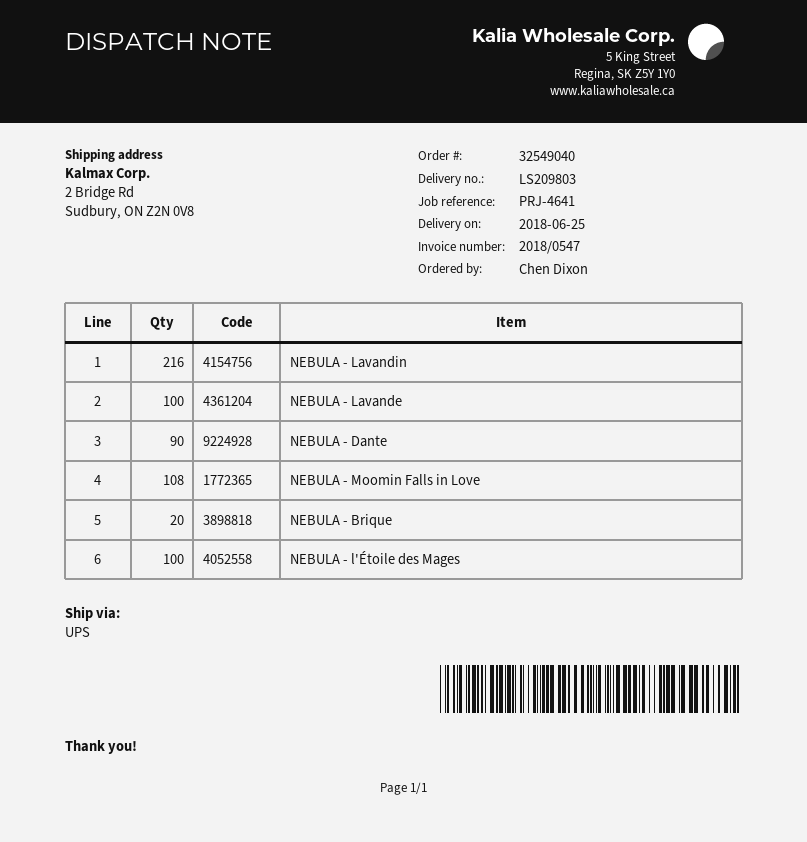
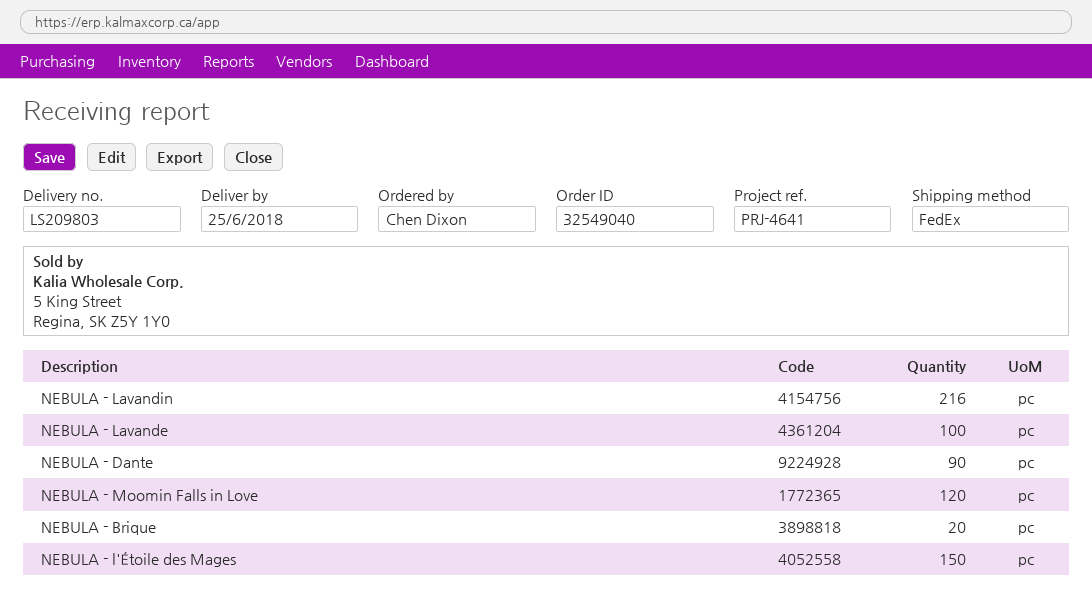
shipping method: UPS -> FedEx
NEBULA - Moomin Falls in Love: 108 -> 120
NEBULA - l'Étoile des Mages: 100 -> 150

